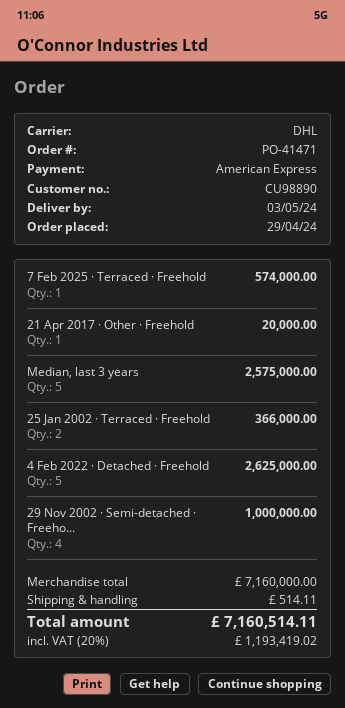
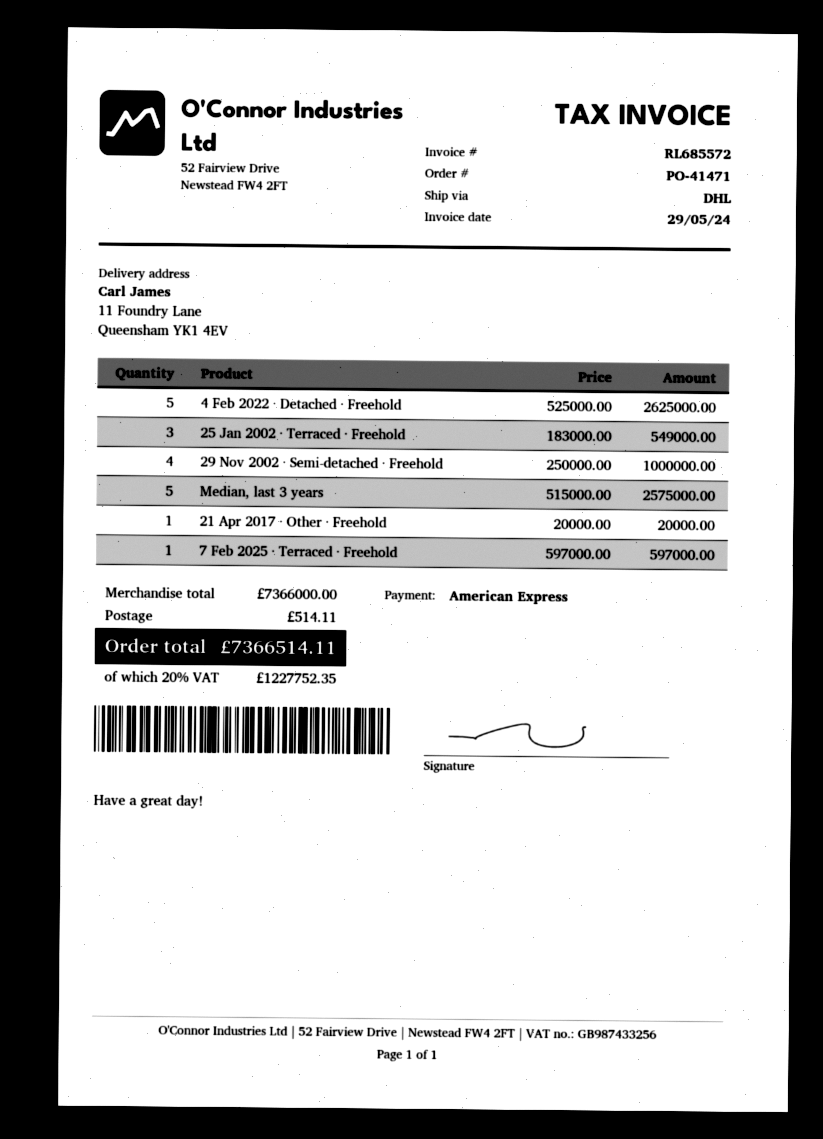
7 Feb 2025 · Terraced · Freehold: 1 for 574000.00 -> 1 for 597000.00
25 Jan 2002 · Terraced · Freehold: 2 for 366000.00 -> 3 for 549000.00
subtotal: 7160000.00 -> 7366000.00
tax: 20% = 1193419.02 -> 20% = 1227752.35
total: 7160514.11 -> 7366514.11

